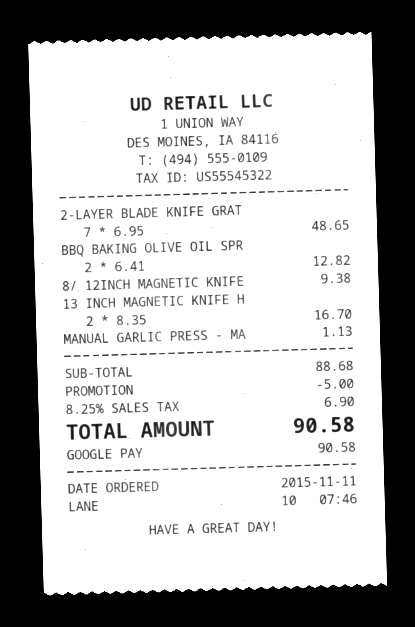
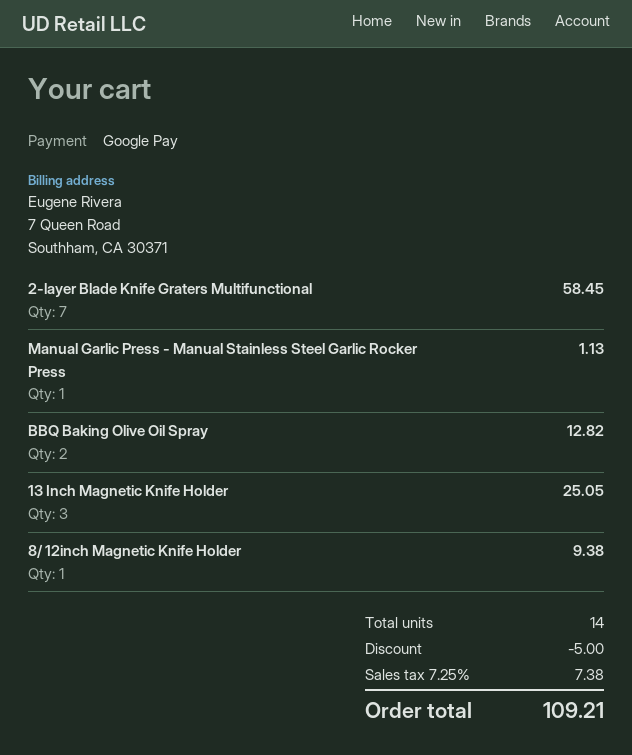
2-LAYER BLADE KNIFE GRAT: 7 for 48.65 -> 7 for 58.45
13 INCH MAGNETIC KNIFE H: 2 for 16.70 -> 3 for 25.05
tax: 8.25% = 6.90 -> 7.25% = 7.38
total: 90.58 -> 109.21

